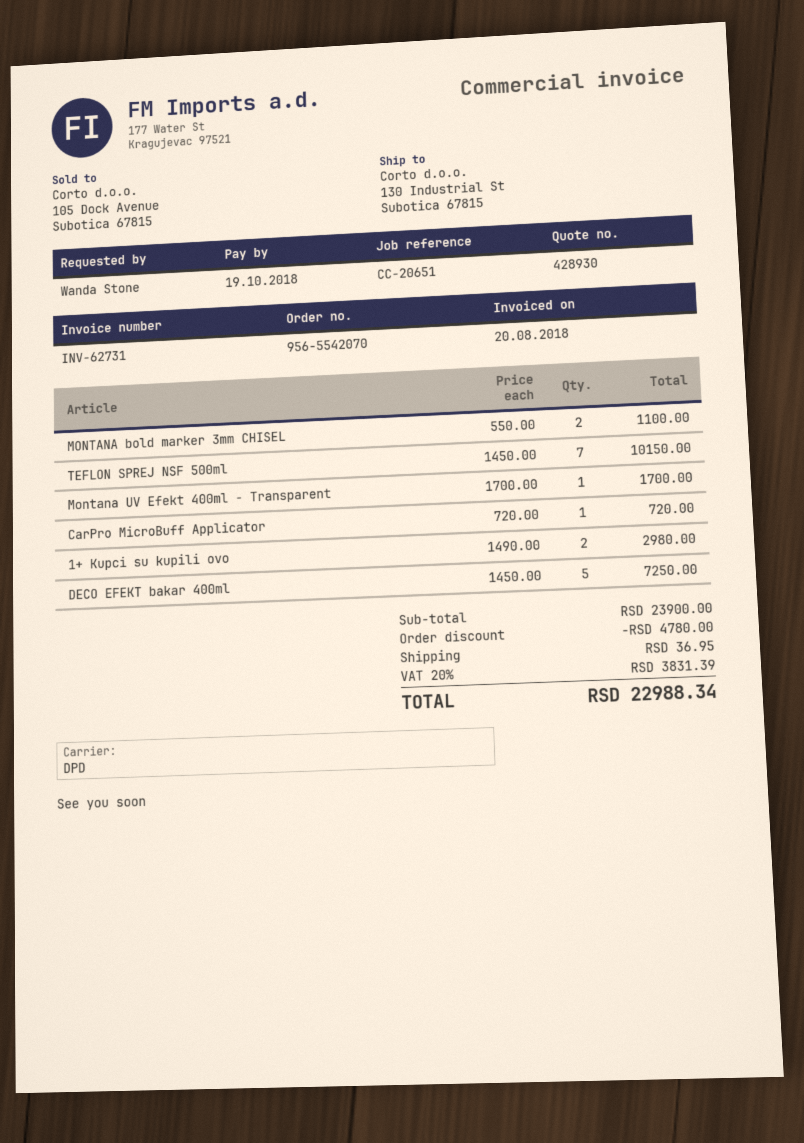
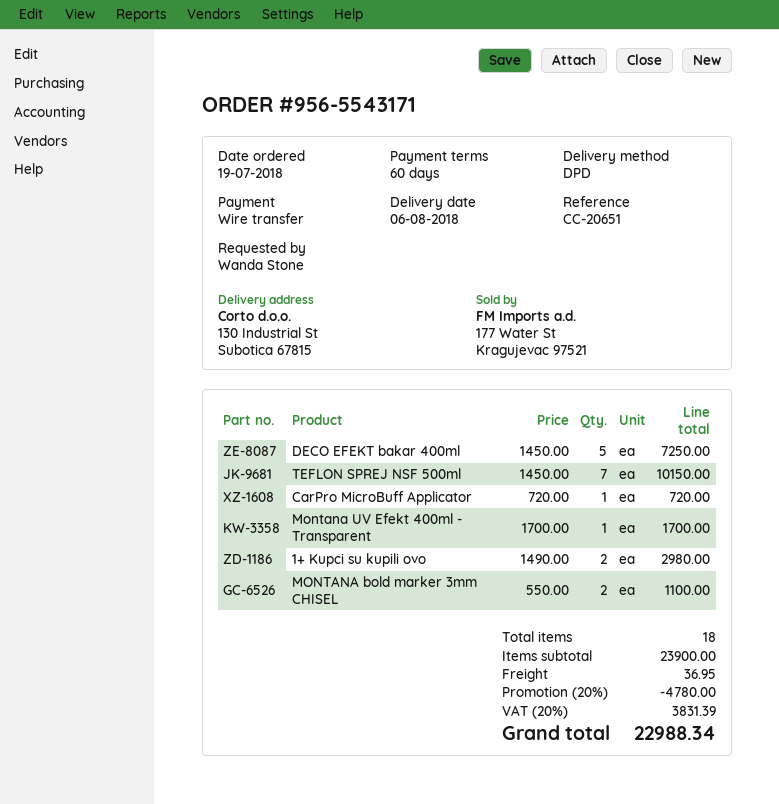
order number: 956-5542070 -> 956-5543171

